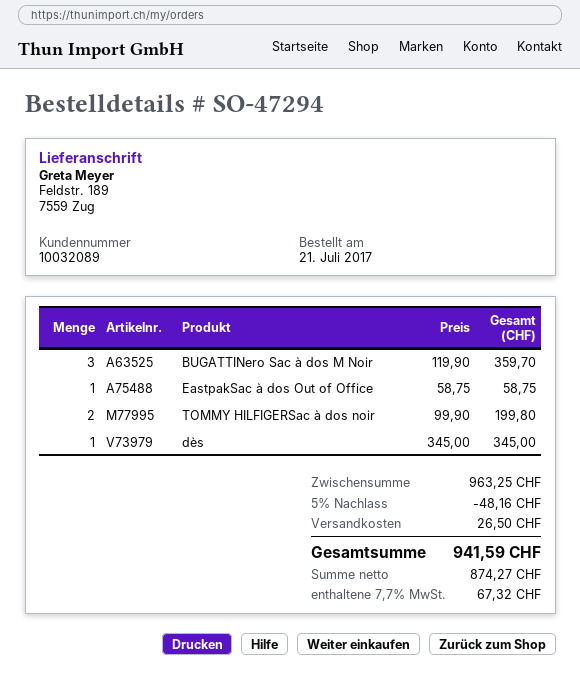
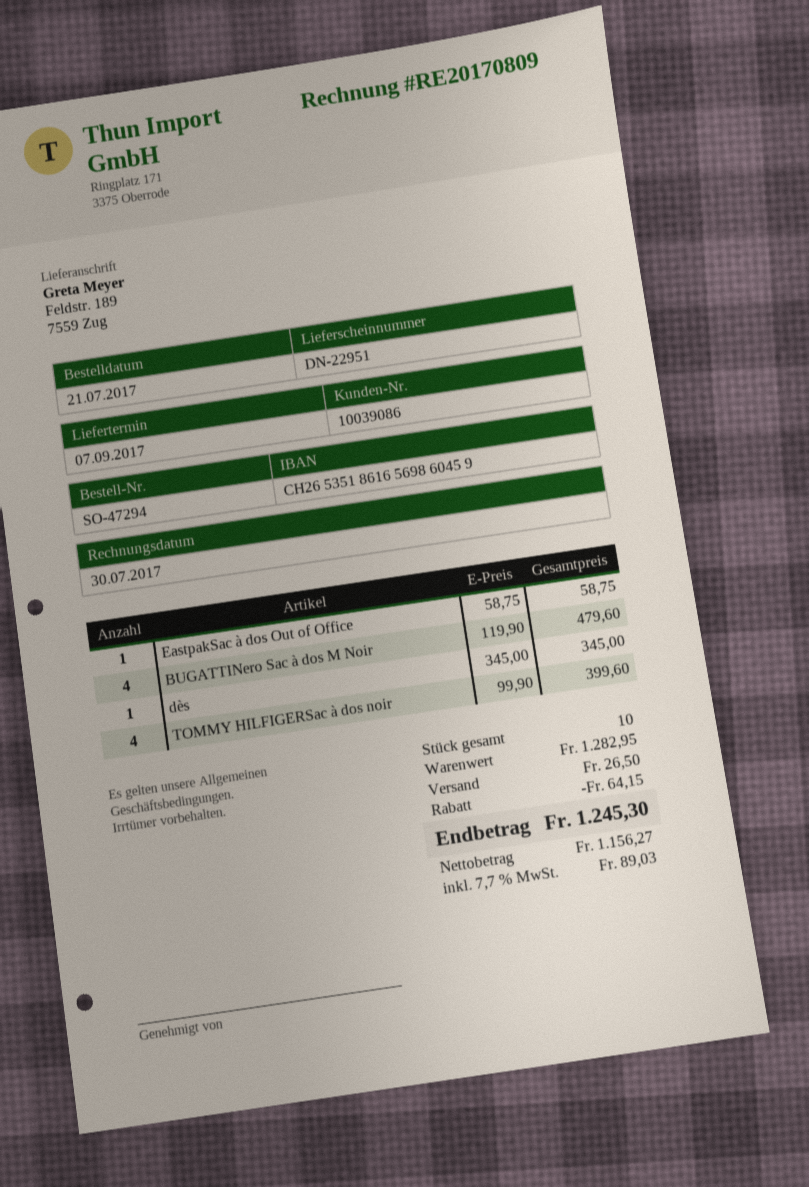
customer number: 10032089 -> 10039086
BUGATTINero Sac à dos M Noir: 3 x 119.90 = 359.70 -> 4 x 119.90 = 479.60
TOMMY HILFIGERSac à dos noir: 2 x 99.90 = 199.80 -> 4 x 99.90 = 399.60
subtotal: 963.25 -> 1282.95
discount: 48.16 -> 64.15
net: 874.27 -> 1156.27
tax: 7.7% = 67.32 -> 7.7% = 89.03
total: 941.59 -> 1245.30

